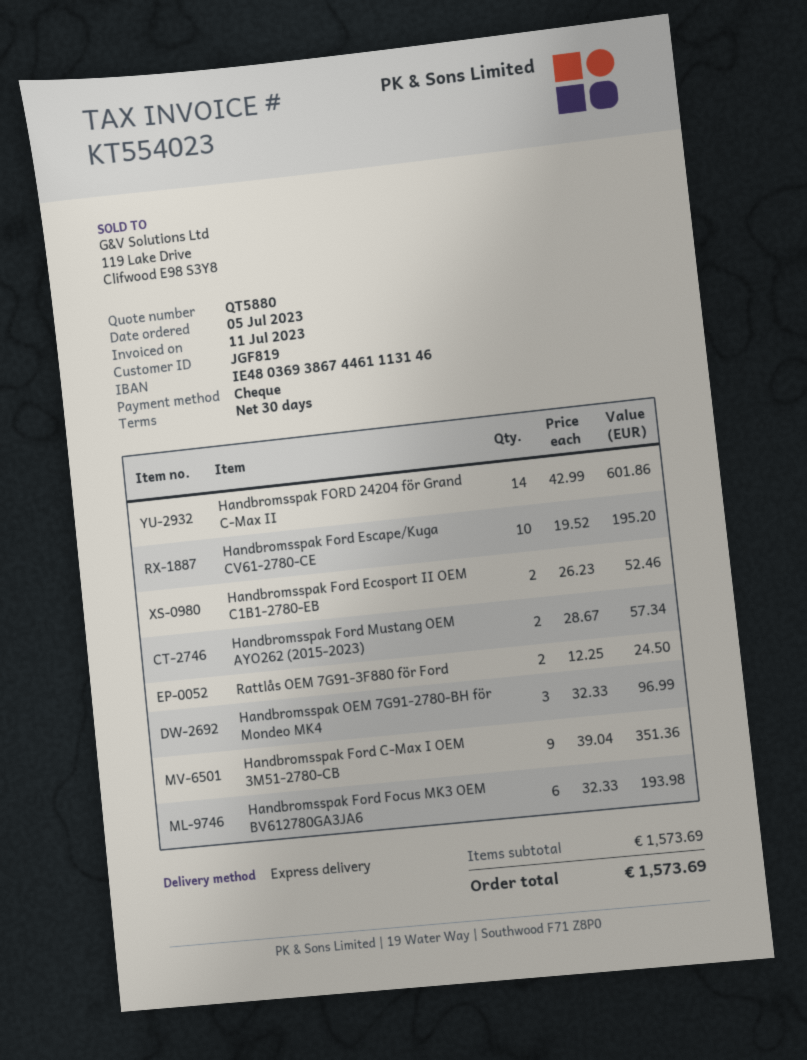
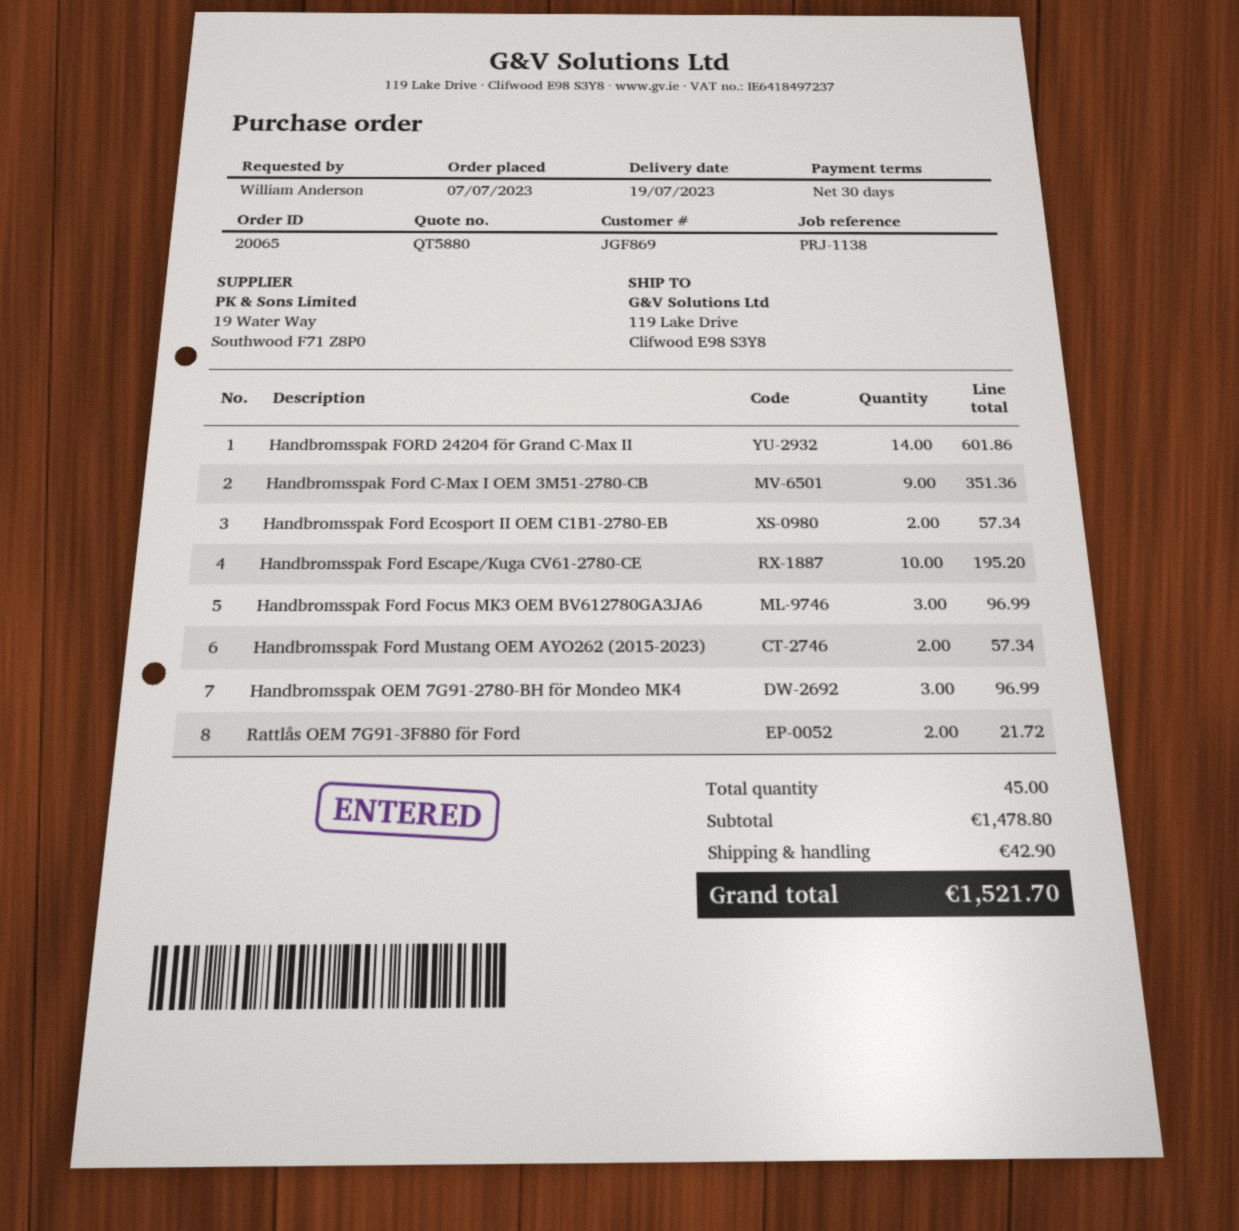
order date: 2023-07-05 -> 2023-07-07
customer number: JGF819 -> JGF869
Handbromsspak Ford Ecosport II OEM C1B1-2780-EB: 2 for 52.46 -> 2 for 57.34
Rattlås OEM 7G91-3F880 för Ford: 2 for 24.50 -> 2 for 21.72
Handbromsspak Ford Focus MK3 OEM BV612780GA3JA6: 6 for 193.98 -> 3 for 96.99
subtotal: 1573.69 -> 1478.80
shipping: none -> 42.90
total: 1573.69 -> 1521.70

